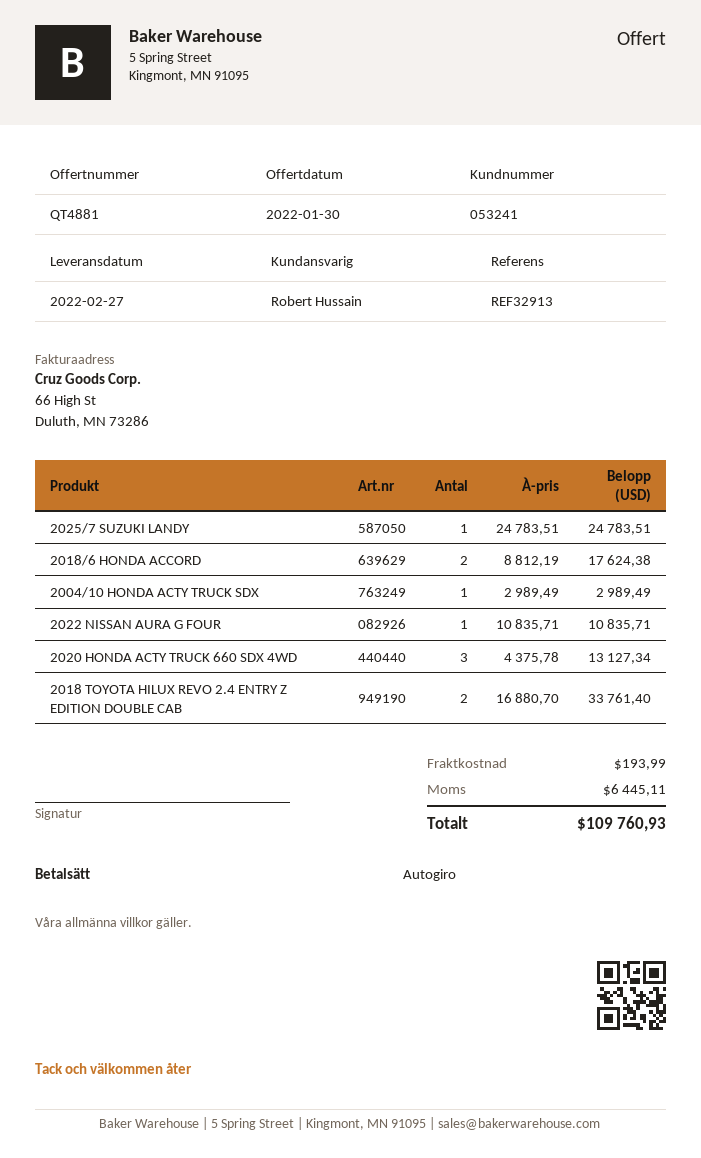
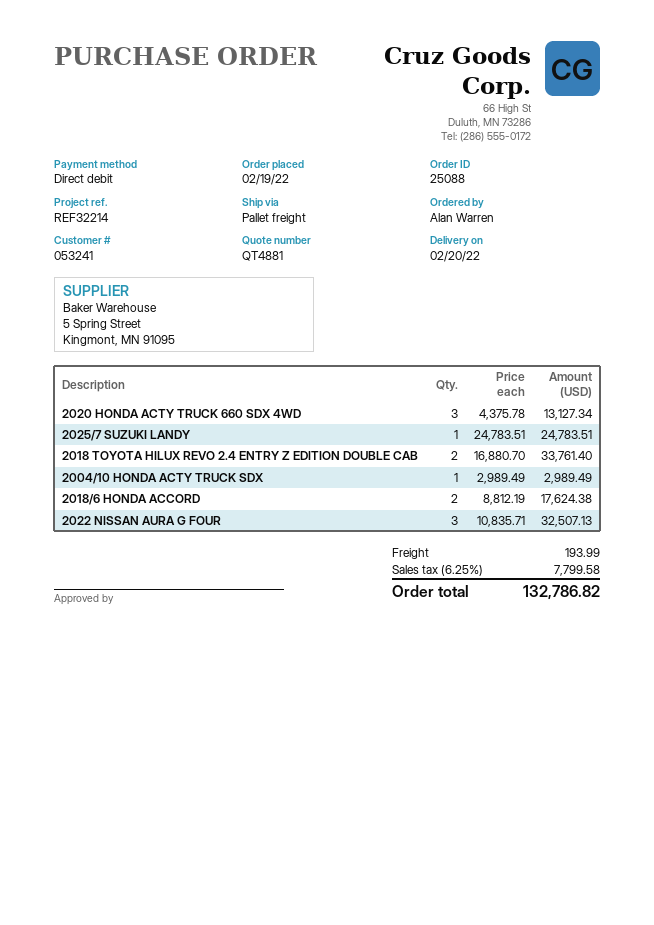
delivery date: 2022-02-27 -> 2022-02-20
reference: REF32913 -> REF32214
2022 NISSAN AURA G FOUR: 1 x 10835.71 = 10835.71 -> 3 x 10835.71 = 32507.13
tax: 6445.11 -> 7799.58
total: 109760.93 -> 132786.82

